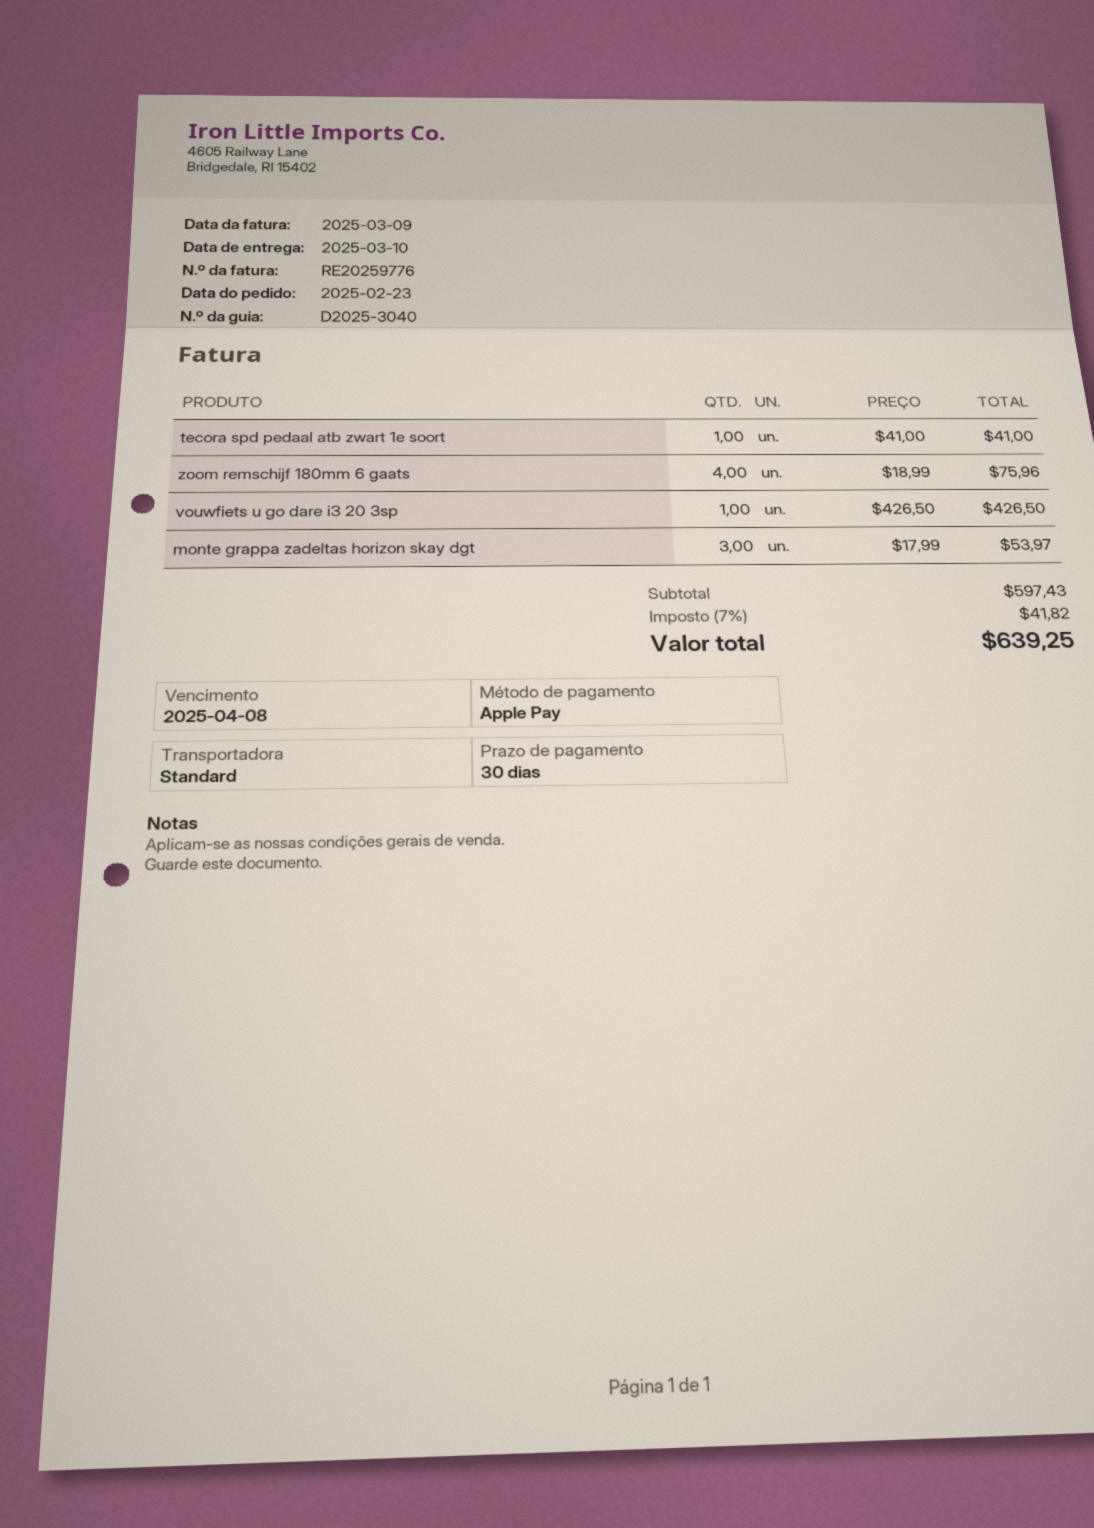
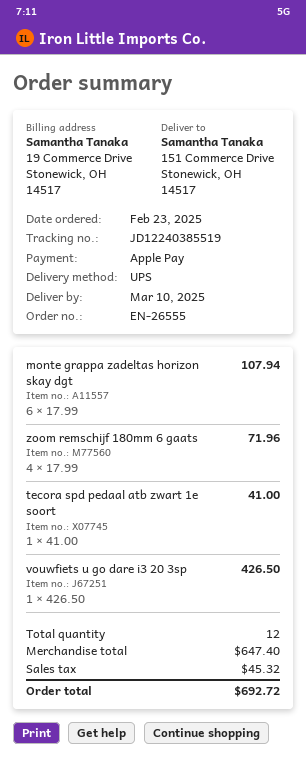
shipping method: standard -> UPS
zoom remschijf 180mm 6 gaats: 4 x 18.99 = 75.96 -> 4 x 17.99 = 71.96
monte grappa zadeltas horizon skay dgt: 3 x 17.99 = 53.97 -> 6 x 17.99 = 107.94
subtotal: 597.43 -> 647.40
tax: 41.82 -> 45.32
total: 639.25 -> 692.72

